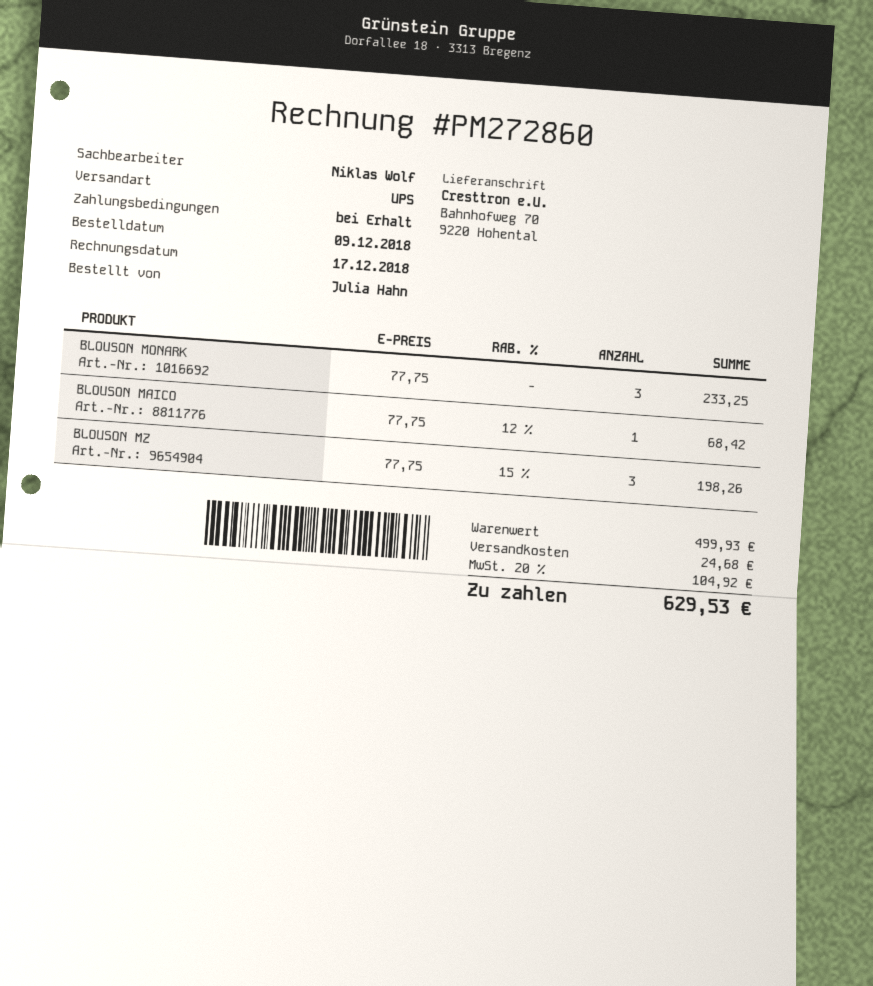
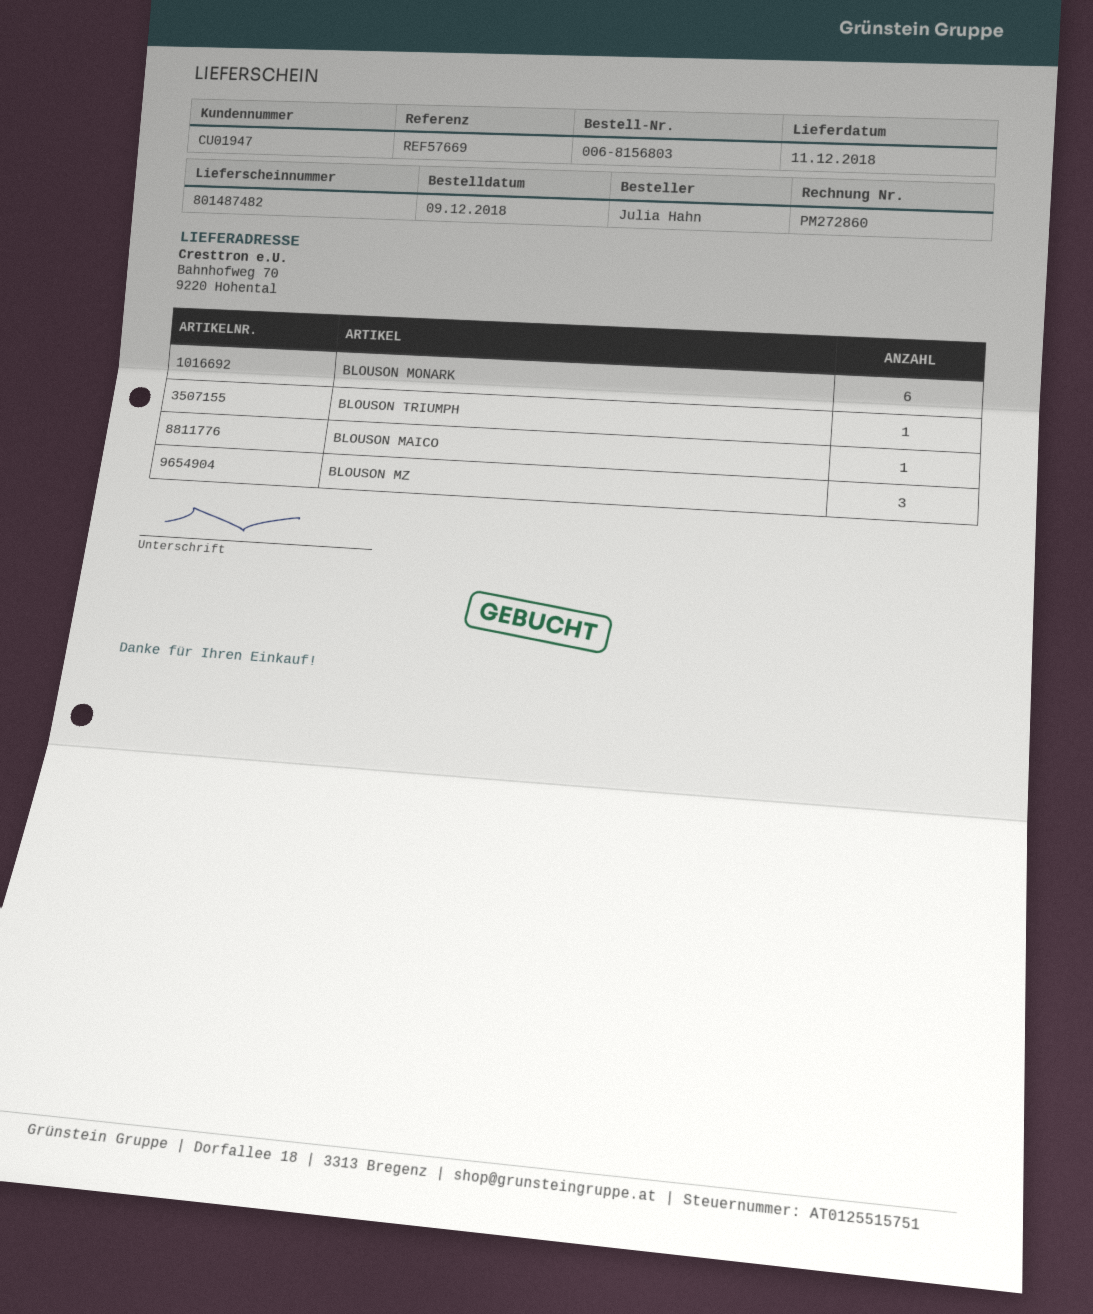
BLOUSON MONARK: 3 -> 6
BLOUSON TRIUMPH: none -> 1

